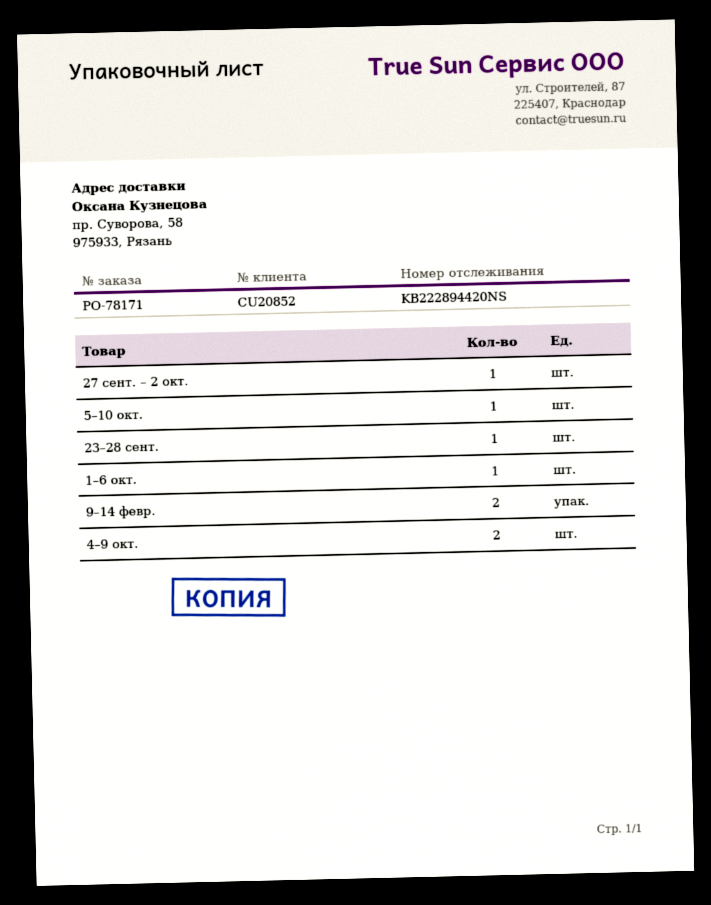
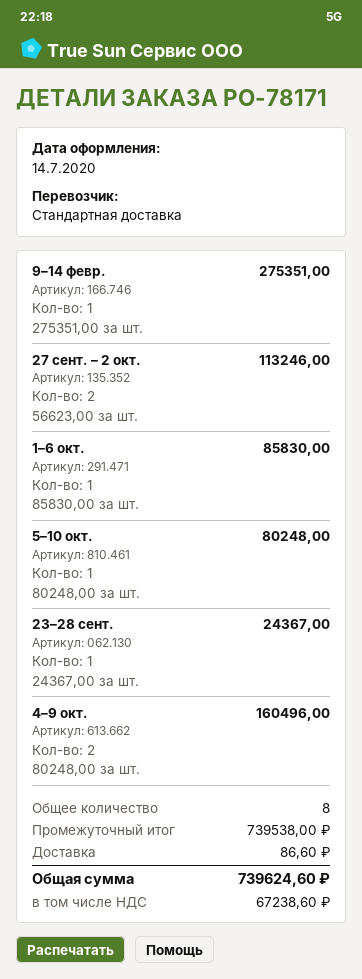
27 сент. – 2 окт.: 1 -> 2
9–14 февр.: 2 -> 1

